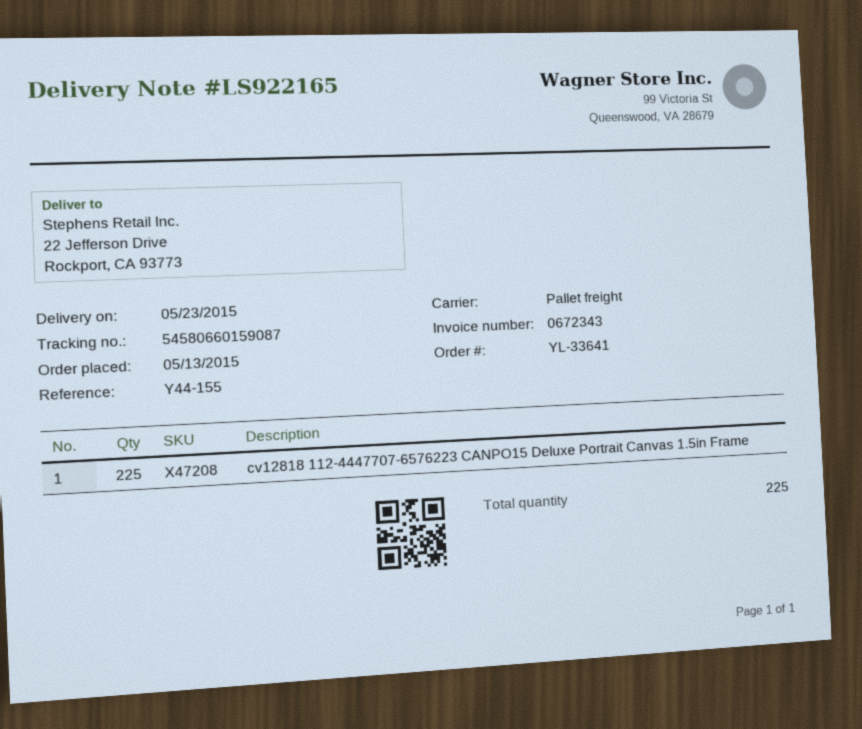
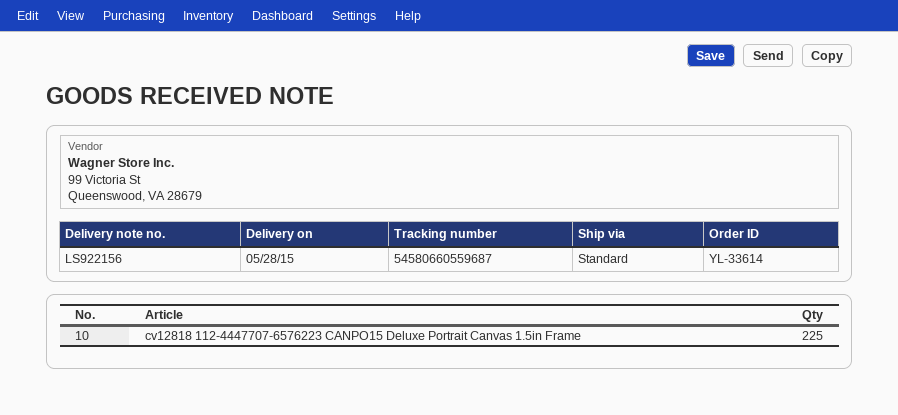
order number: YL-33641 -> YL-33614
delivery note number: LS922165 -> LS922156
delivery date: 2015-05-23 -> 2015-05-28
shipping method: pallet freight -> standard
tracking number: 54580660159087 -> 54580660559687

